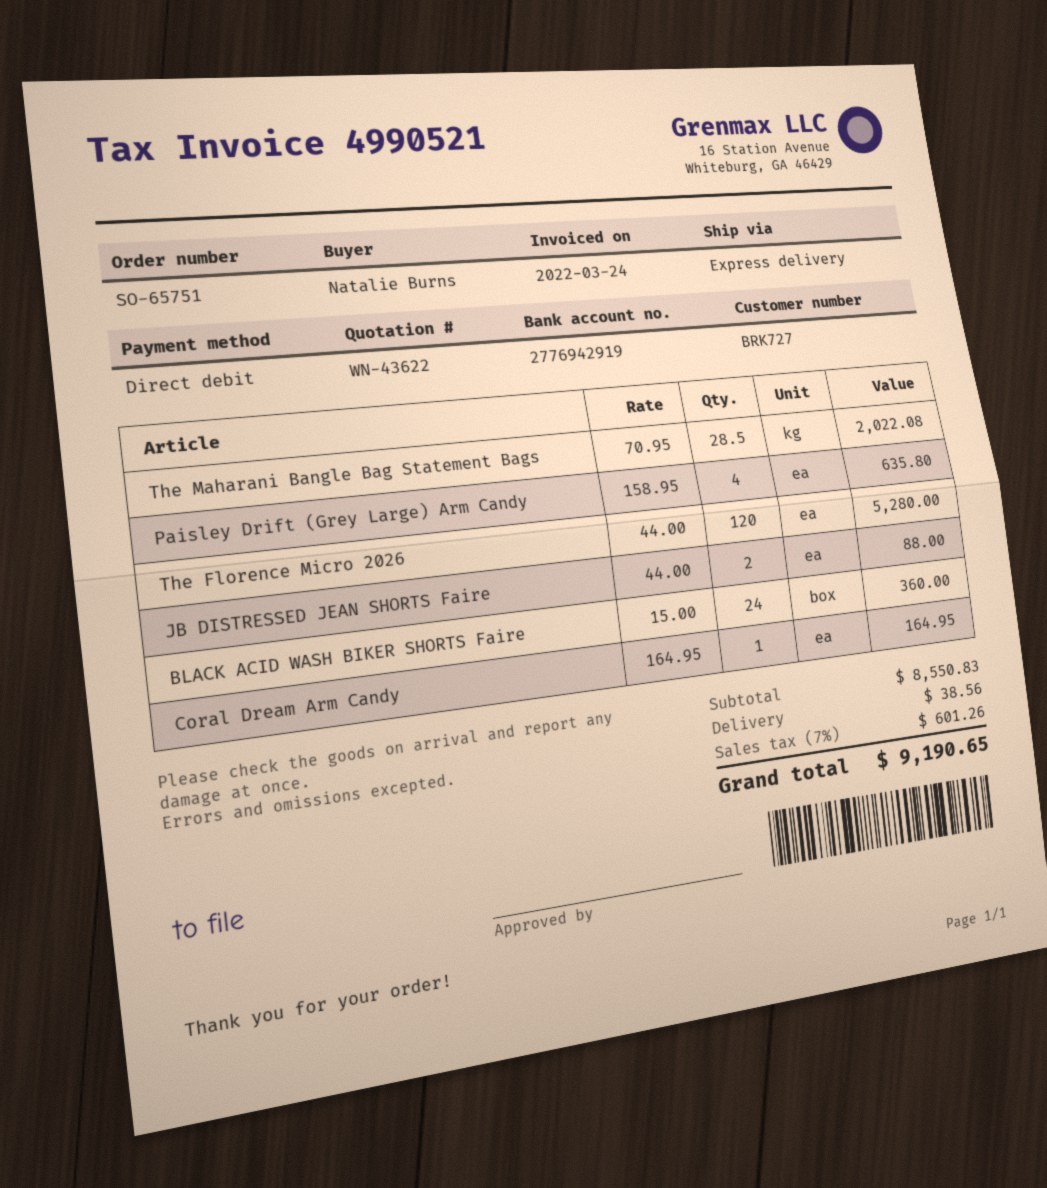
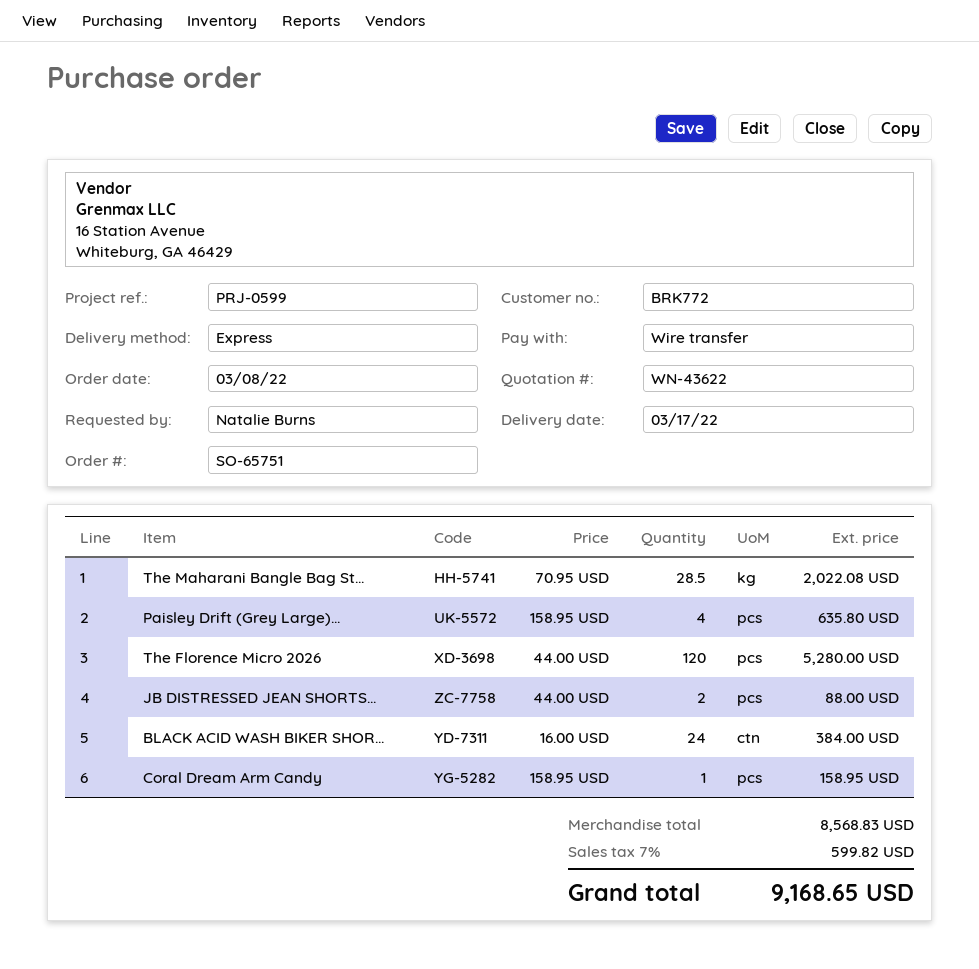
customer number: BRK727 -> BRK772
payment method: direct debit -> bank transfer
BLACK ACID WASH BIKER SHORTS Faire: 24 x 15.00 = 360.00 -> 24 x 16.00 = 384.00
Coral Dream Arm Candy: 1 x 164.95 = 164.95 -> 1 x 158.95 = 158.95
subtotal: 8550.83 -> 8568.83
shipping: 38.56 -> none
tax: 7% = 601.26 -> 7% = 599.82
total: 9190.65 -> 9168.65

